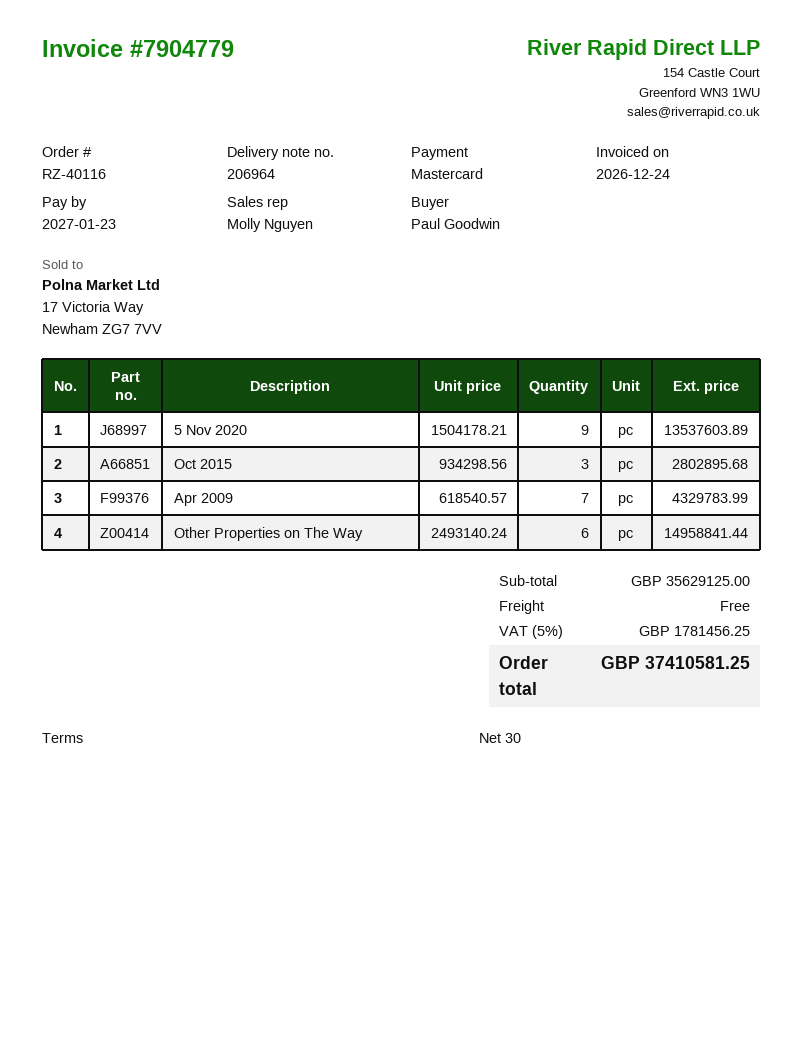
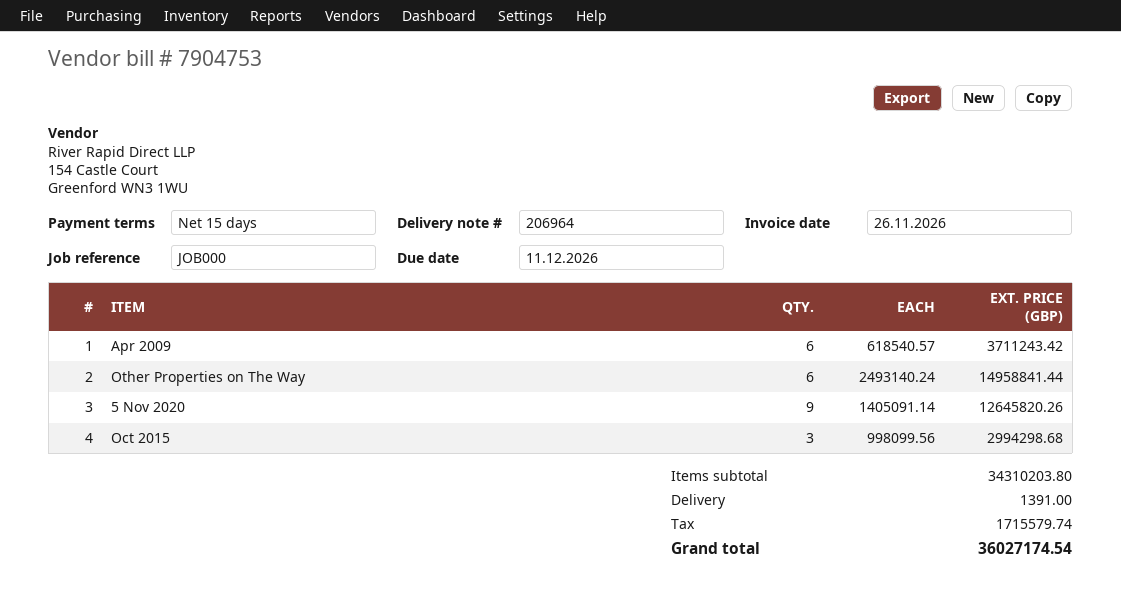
invoice number: 7904779 -> 7904753
invoice date: 2026-12-24 -> 2026-11-26
payment terms: 30 days -> 15 days
due date: 2027-01-23 -> 2026-12-11
5 Nov 2020: 9 x 1504178.21 = 13537603.89 -> 9 x 1405091.14 = 12645820.26
Oct 2015: 3 x 934298.56 = 2802895.68 -> 3 x 998099.56 = 2994298.68
Apr 2009: 7 x 618540.57 = 4329783.99 -> 6 x 618540.57 = 3711243.42
subtotal: 35629125.00 -> 34310203.80
shipping: 0.00 -> 1391.00
tax: 1781456.25 -> 1715579.74
total: 37410581.25 -> 36027174.54

